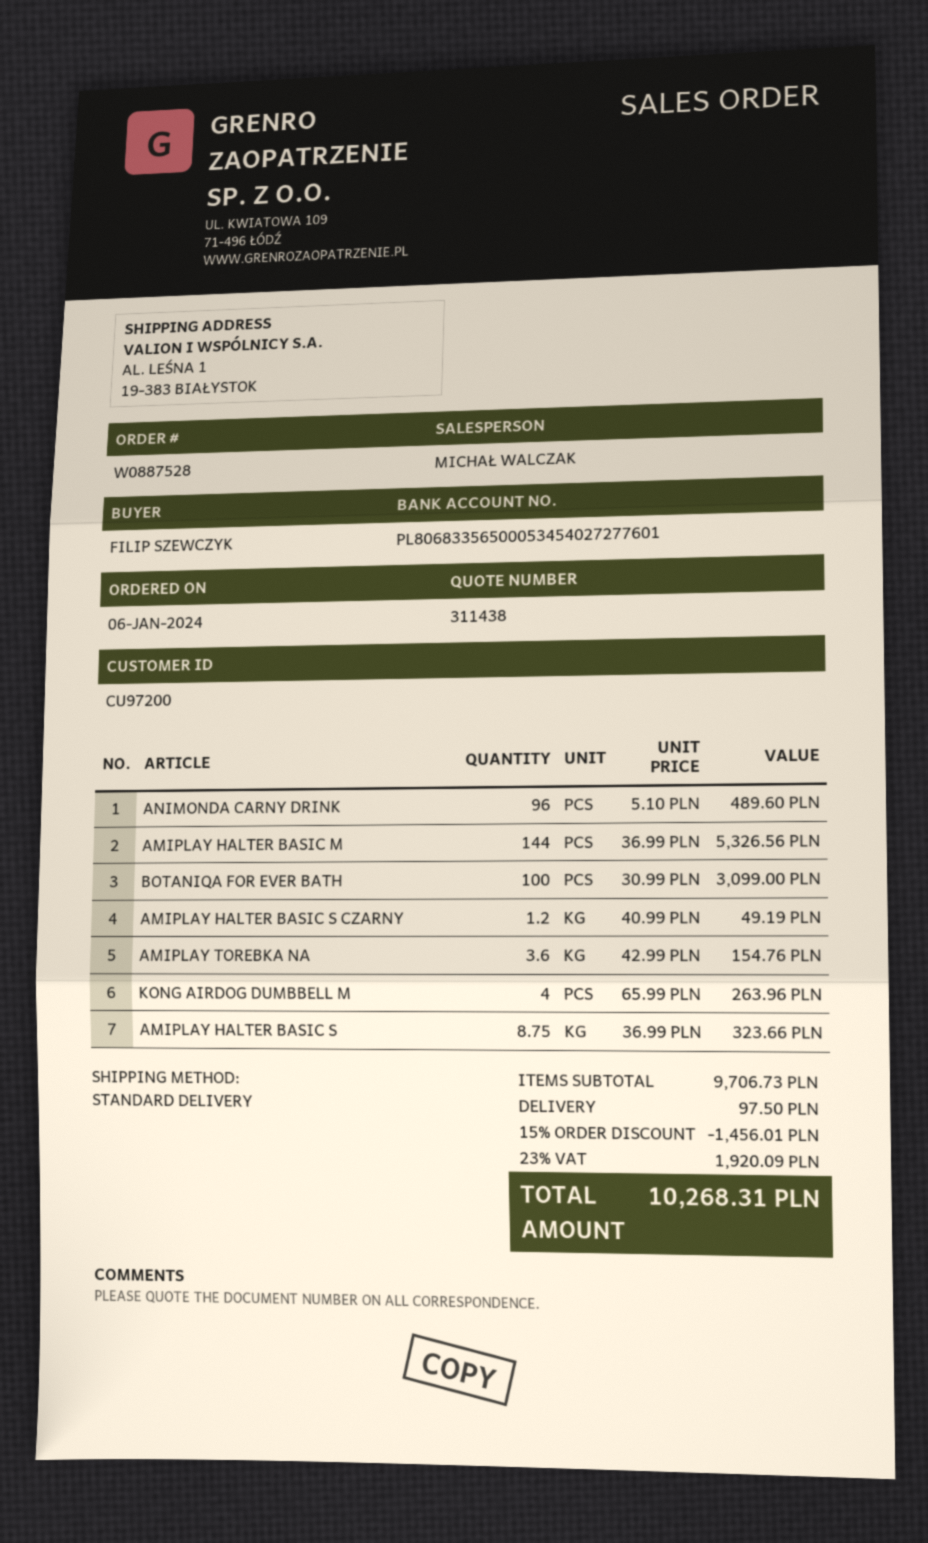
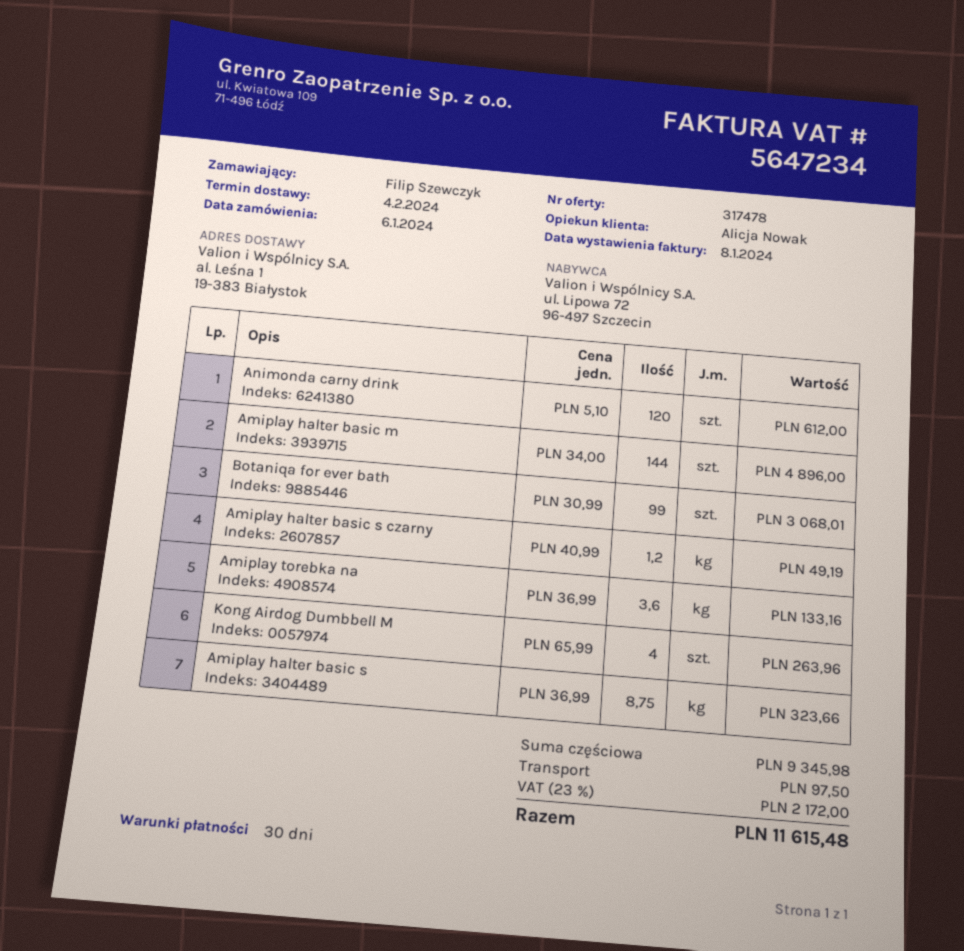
quote number: 311438 -> 317478
sales rep: MICHAŁ WALCZAK -> Alicja Nowak
ANIMONDA CARNY DRINK: 96 x 5.10 = 489.60 -> 120 x 5.10 = 612.00
AMIPLAY HALTER BASIC M: 144 x 36.99 = 5326.56 -> 144 x 34.00 = 4896.00
BOTANIQA FOR EVER BATH: 100 x 30.99 = 3099.00 -> 99 x 30.99 = 3068.01
AMIPLAY TOREBKA NA: 3.6 x 42.99 = 154.76 -> 3.6 x 36.99 = 133.16
subtotal: 9706.73 -> 9345.98
discount: 15% = 1456.01 -> none
tax: 23% = 1920.09 -> 23% = 2172.00
total: 10268.31 -> 11615.48

